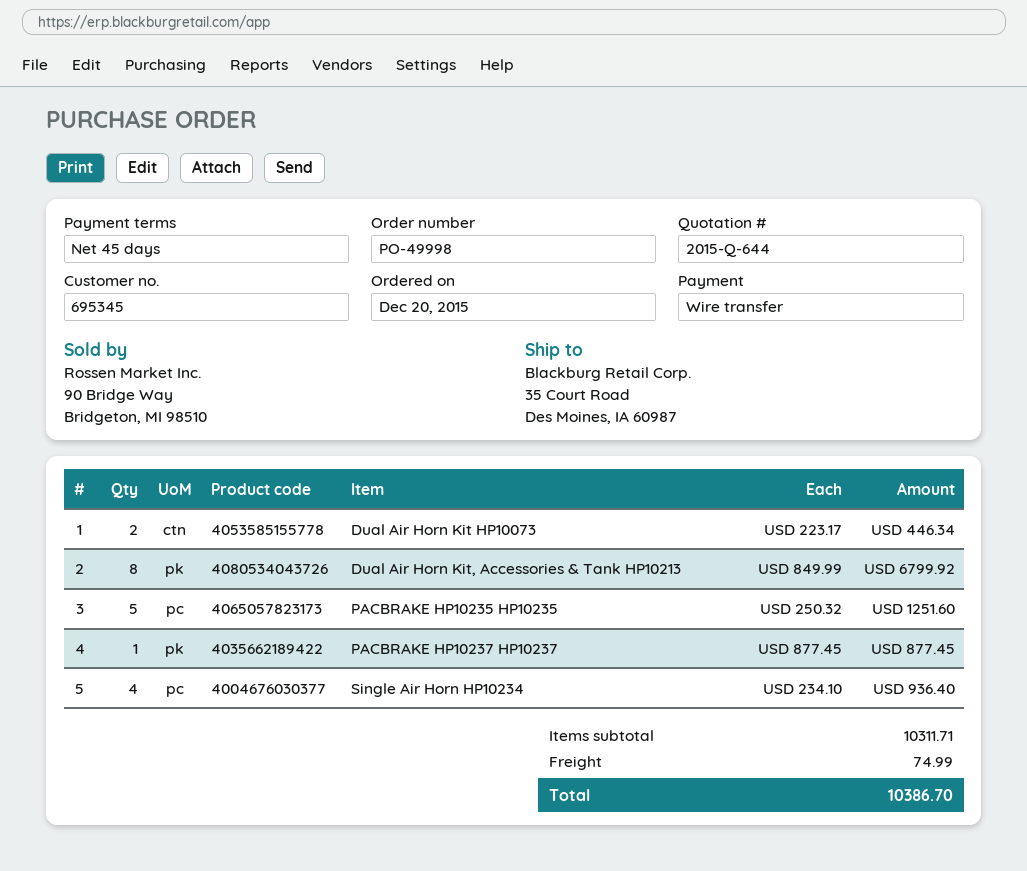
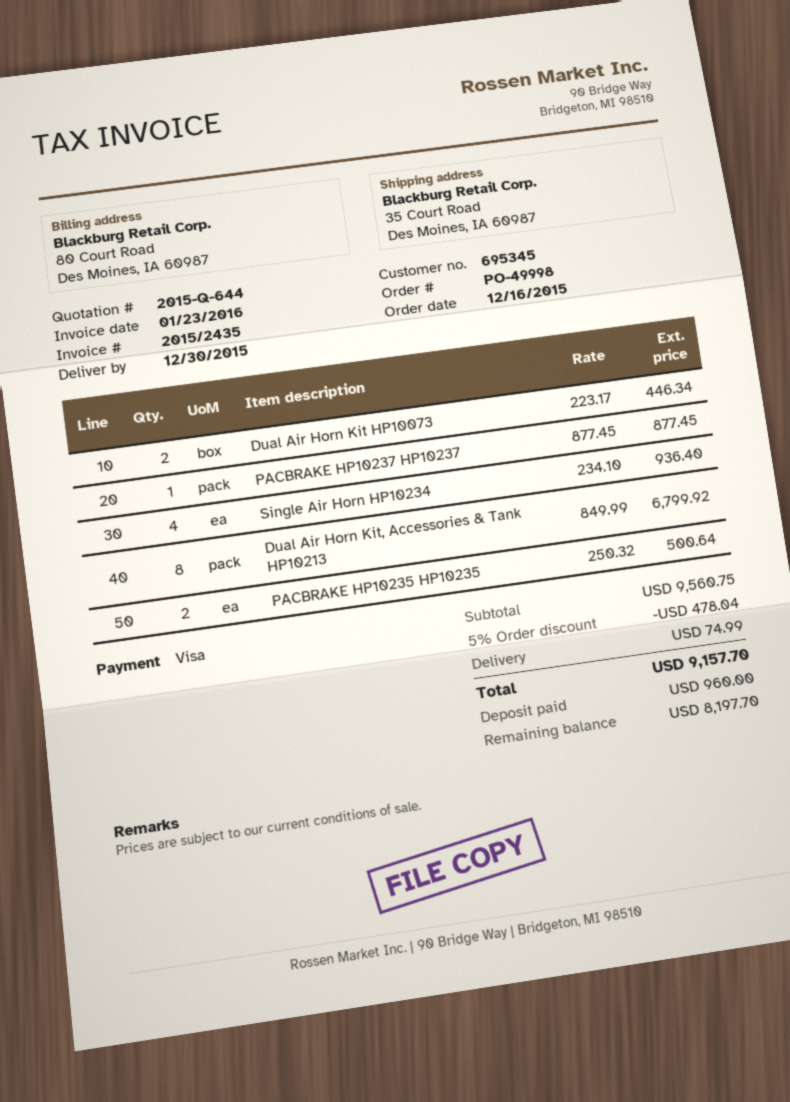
order date: 2015-12-20 -> 2015-12-16
payment method: bank transfer -> Visa
PACBRAKE HP10235 HP10235: 5 x 250.32 = 1251.60 -> 2 x 250.32 = 500.64
subtotal: 10311.71 -> 9560.75
discount: none -> 5% = 478.04
total: 10386.70 -> 9157.70

